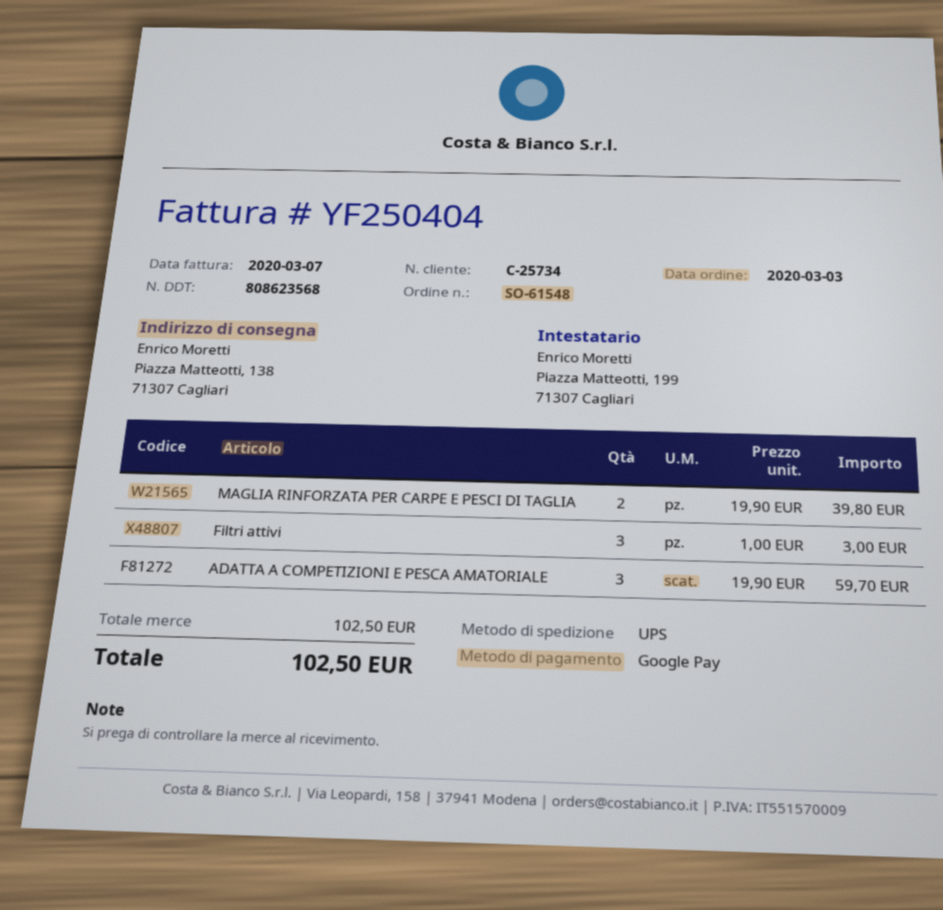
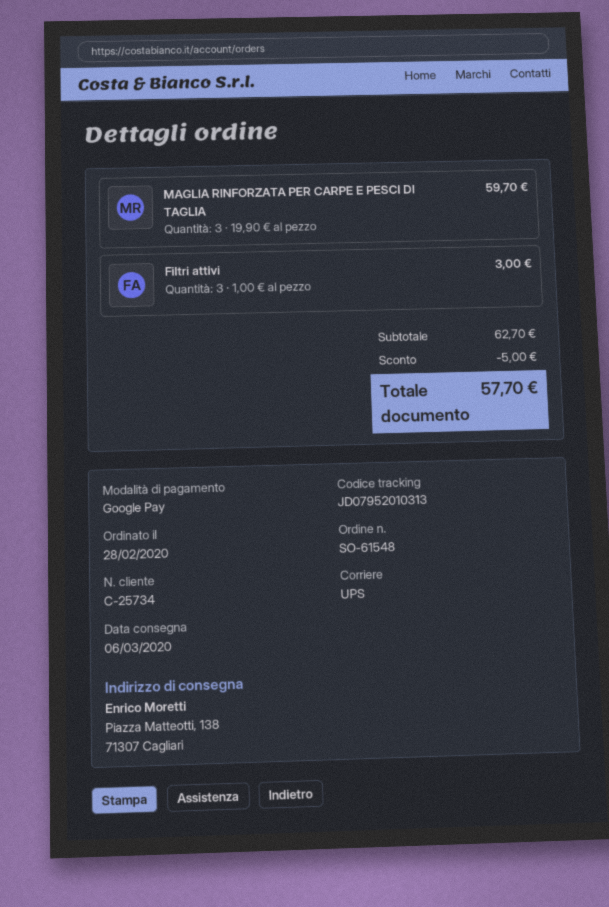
order date: 2020-03-03 -> 2020-02-28
MAGLIA RINFORZATA PER CARPE E PESCI DI TAGLIA: 2 x 19.90 = 39.80 -> 3 x 19.90 = 59.70
ADATTA A COMPETIZIONI E PESCA AMATORIALE: 3 x 19.90 = 59.70 -> none
subtotal: 102.50 -> 62.70
discount: none -> 5.00
total: 102.50 -> 57.70

